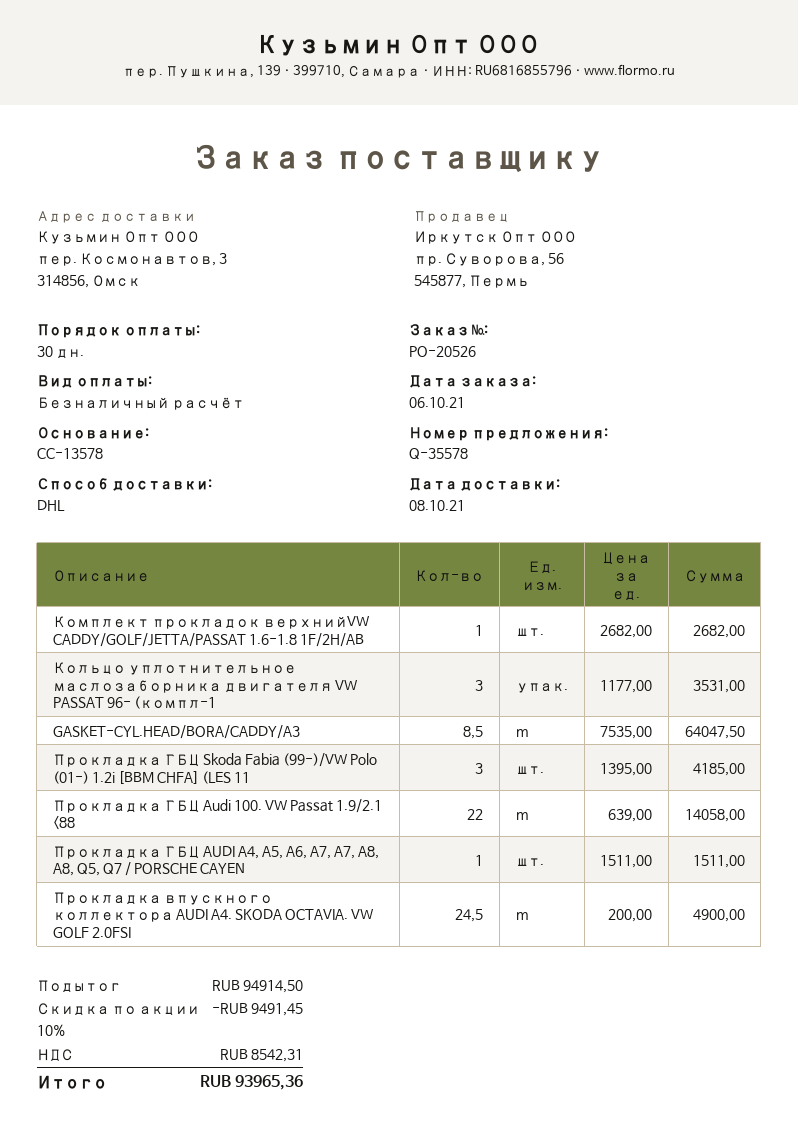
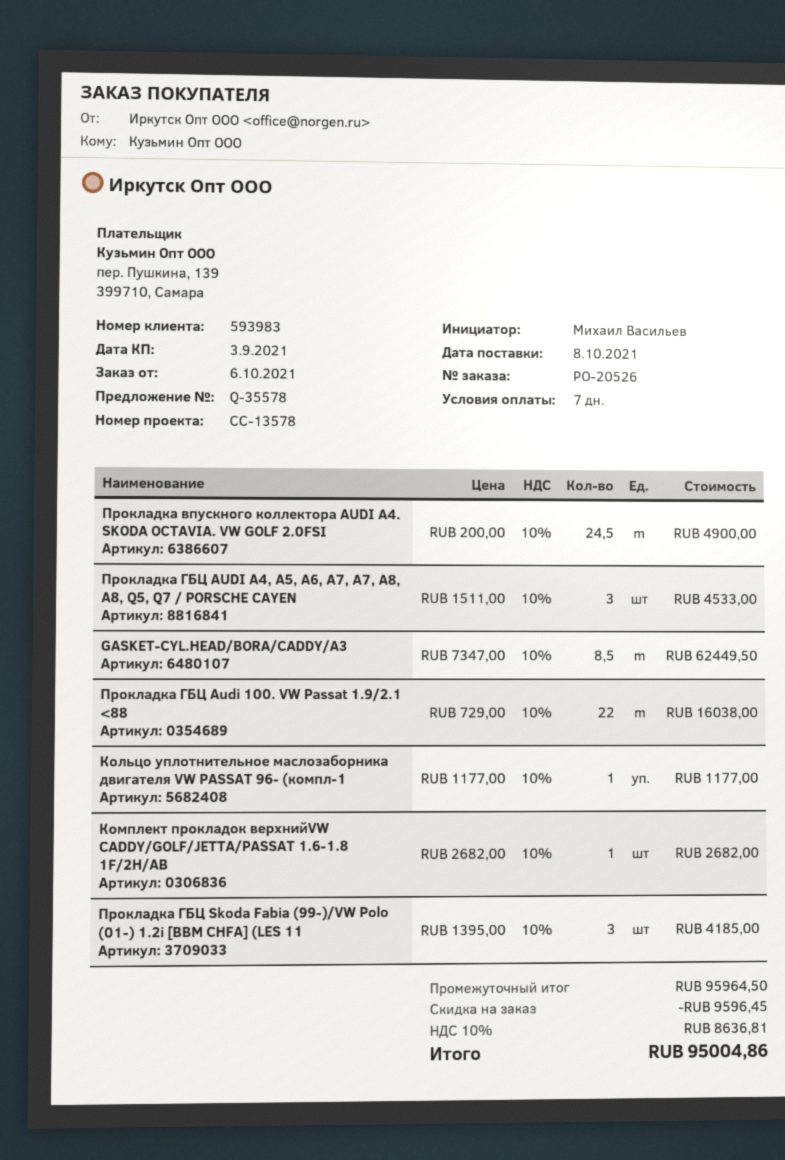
payment terms: 30 days -> 7 days
Кольцо уплотнительное маслозаборника двигателя VW PASSAT 96- (компл-1: 3 x 1177.00 = 3531.00 -> 1 x 1177.00 = 1177.00
GASKET-CYL.HEAD/BORA/CADDY/A3: 8.5 x 7535.00 = 64047.50 -> 8.5 x 7347.00 = 62449.50
Прокладка ГБЦ Audi 100. VW Passat 1.9/2.1 <88: 22 x 639.00 = 14058.00 -> 22 x 729.00 = 16038.00
Прокладка ГБЦ AUDI A4, A5, A6, A7, A7, A8, A8, Q5, Q7 / PORSCHE CAYEN: 1 x 1511.00 = 1511.00 -> 3 x 1511.00 = 4533.00
subtotal: 94914.50 -> 95964.50
discount: 9491.45 -> 9596.45
tax: 8542.31 -> 8636.81
total: 93965.36 -> 95004.86

